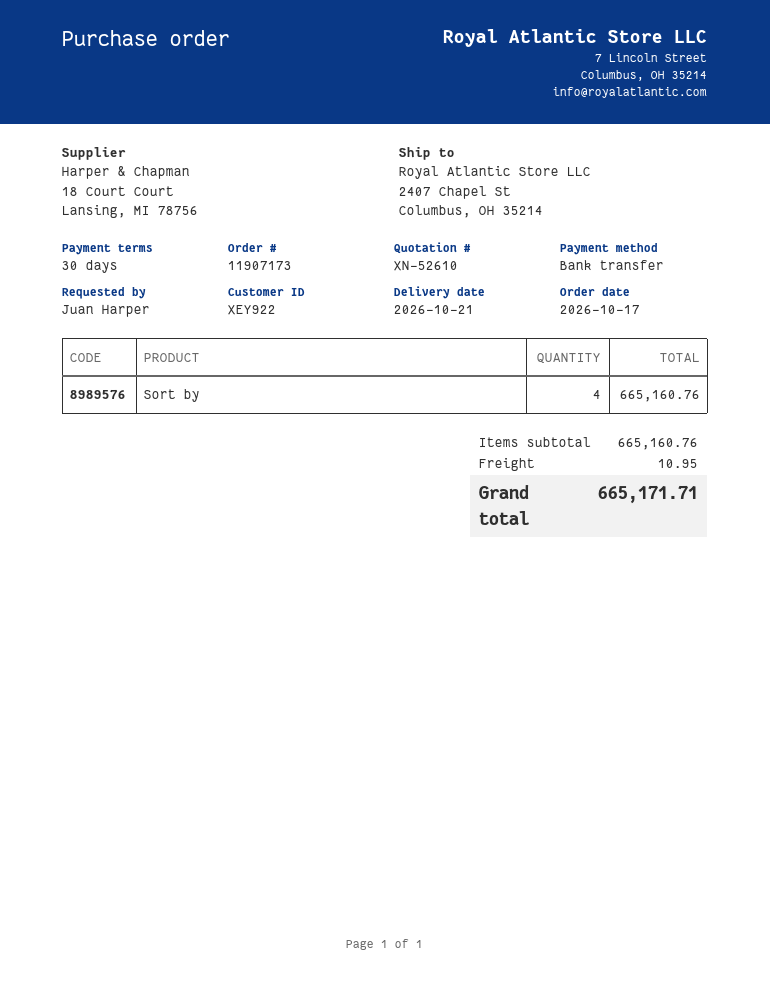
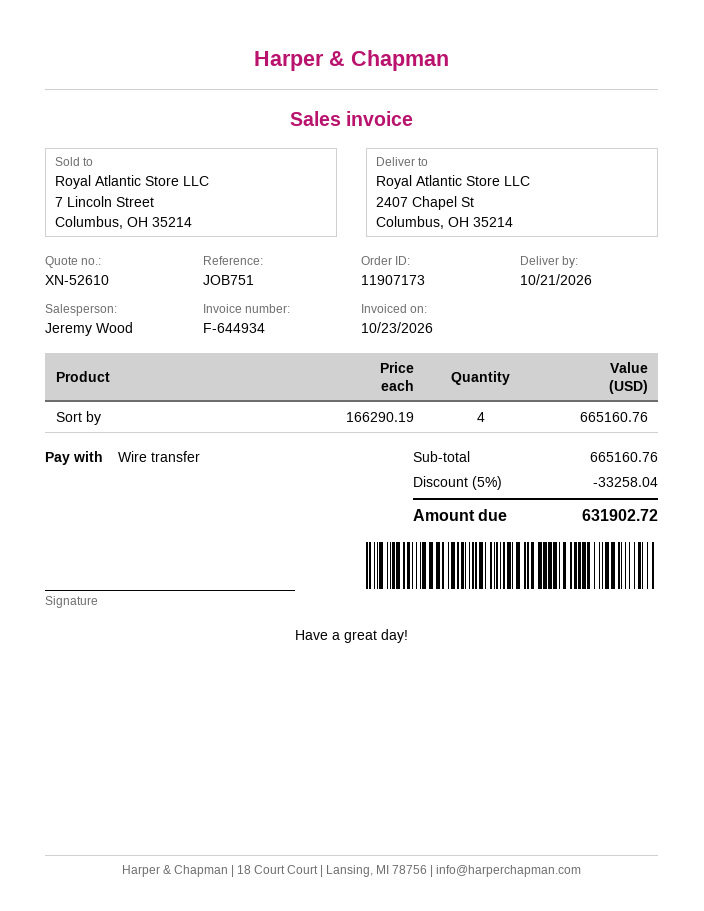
discount: none -> 5% = 33258.04
shipping: 10.95 -> none
total: 665171.71 -> 631902.72

